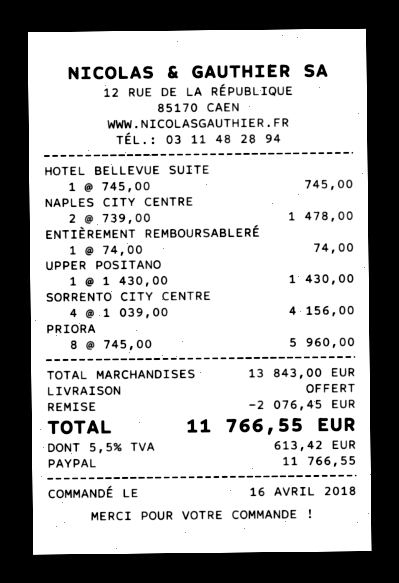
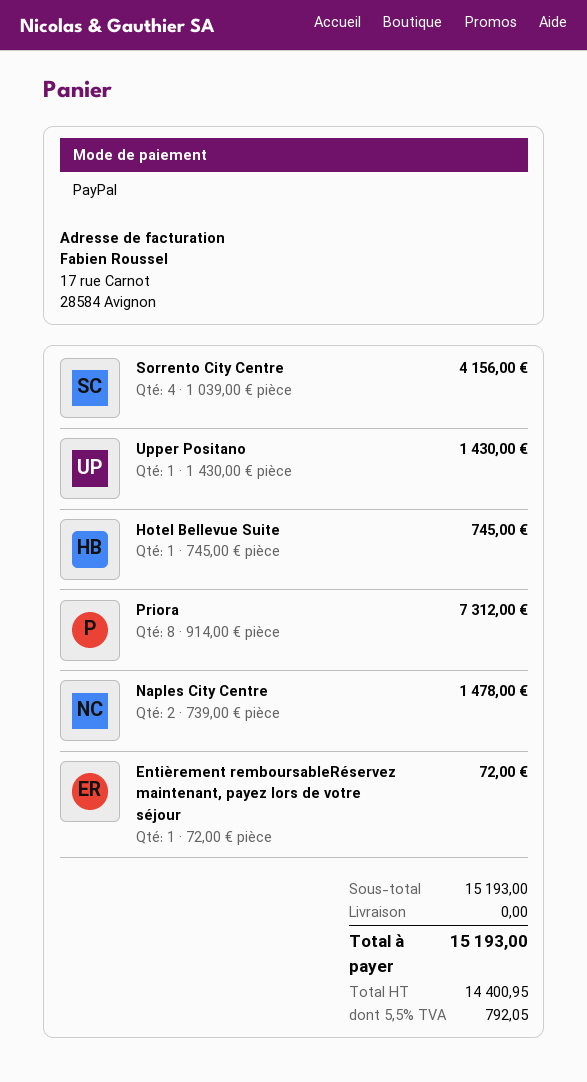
ENTIÈREMENT REMBOURSABLERÉ: 1 x 74.00 = 74.00 -> 1 x 72.00 = 72.00
PRIORA: 8 x 745.00 = 5960.00 -> 8 x 914.00 = 7312.00
subtotal: 13843.00 -> 15193.00
discount: 2076.45 -> none
tax: 5.5% = 613.42 -> 5.5% = 792.05
total: 11766.55 -> 15193.00

